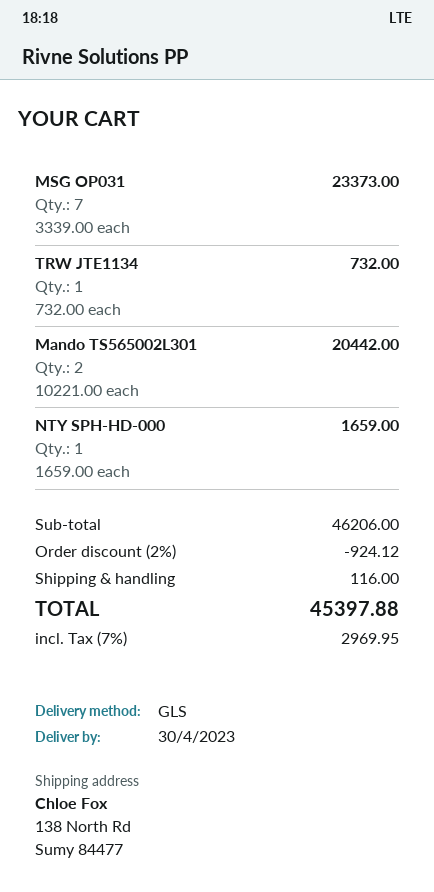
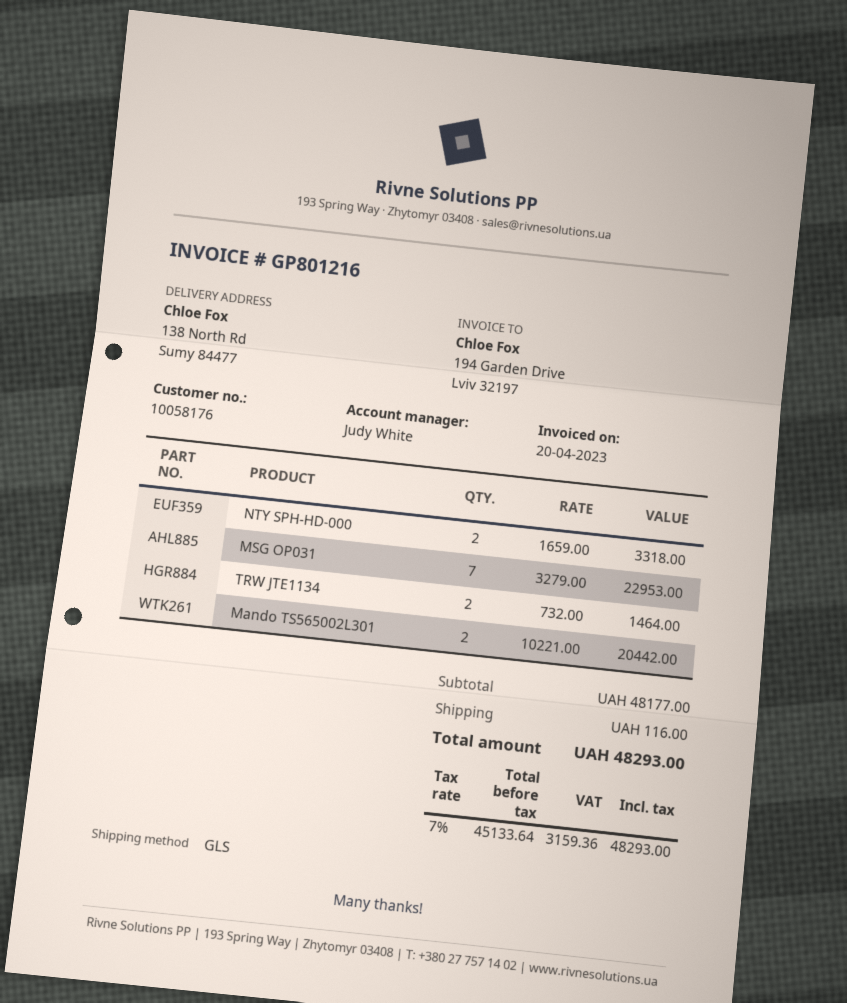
MSG OP031: 7 x 3339.00 = 23373.00 -> 7 x 3279.00 = 22953.00
TRW JTE1134: 1 x 732.00 = 732.00 -> 2 x 732.00 = 1464.00
NTY SPH-HD-000: 1 x 1659.00 = 1659.00 -> 2 x 1659.00 = 3318.00
subtotal: 46206.00 -> 48177.00
discount: 2% = 924.12 -> none
tax: 7% = 2969.95 -> 7% = 3159.36
total: 45397.88 -> 48293.00

